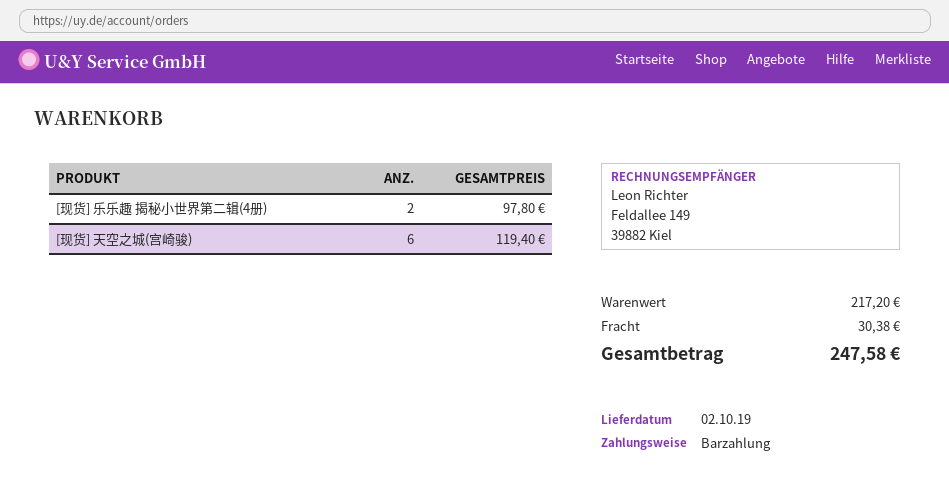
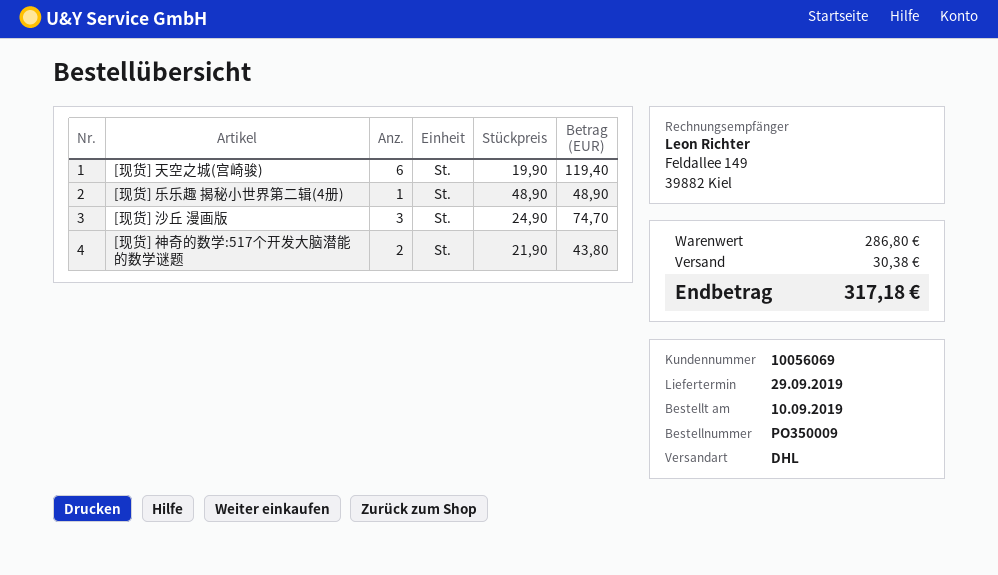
delivery date: 2019-10-02 -> 2019-09-29
[现货] 乐乐趣 揭秘小世界第二辑(4册): 2 for 97.80 -> 1 for 48.90
[现货] 沙丘 漫画版: none -> 3 for 74.70
[现货] 神奇的数学:517个开发大脑潜能的数学谜题: none -> 2 for 43.80
subtotal: 217.20 -> 286.80
total: 247.58 -> 317.18

